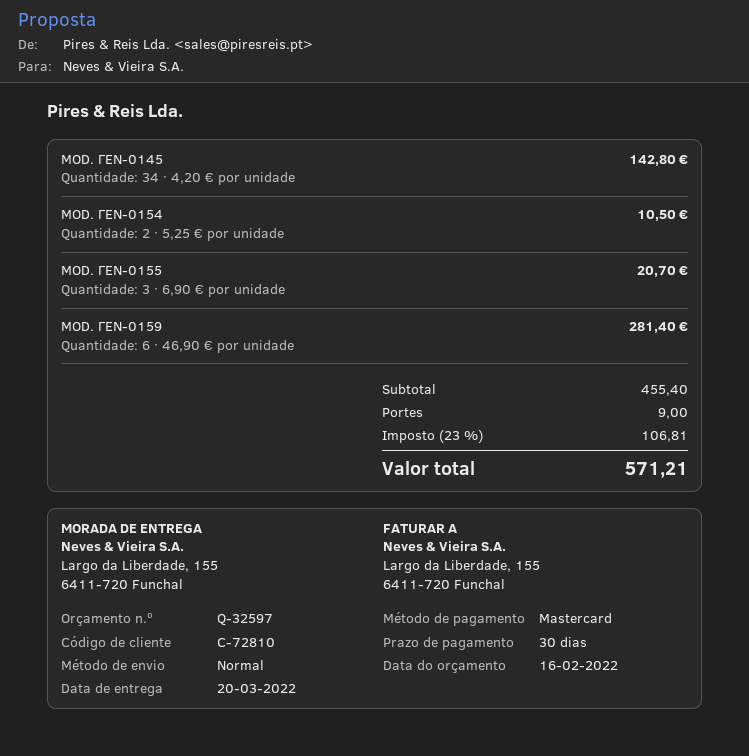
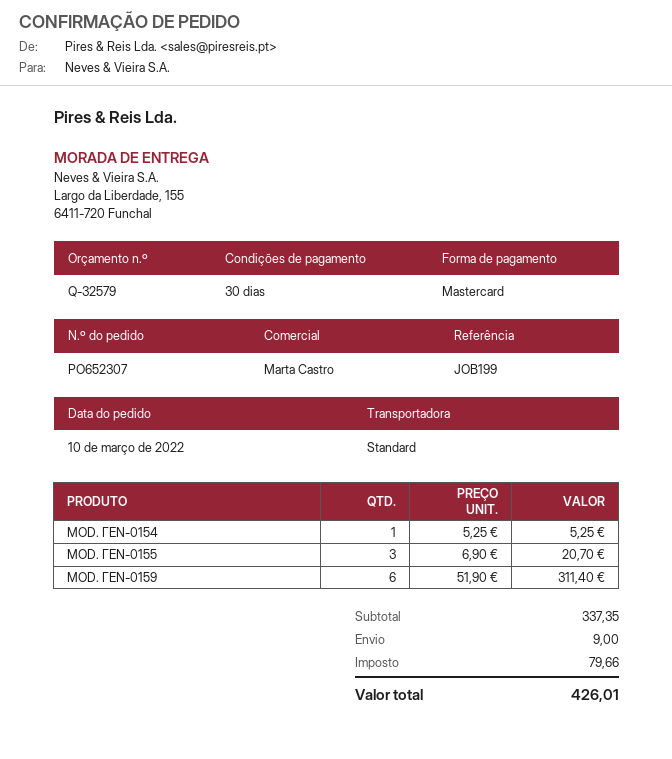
quote number: Q-32597 -> Q-32579
MOD. ΓΕΝ-0145: 34 x 4.20 = 142.80 -> none
MOD. ΓΕΝ-0154: 2 x 5.25 = 10.50 -> 1 x 5.25 = 5.25
MOD. ΓΕΝ-0159: 6 x 46.90 = 281.40 -> 6 x 51.90 = 311.40
subtotal: 455.40 -> 337.35
tax: 106.81 -> 79.66
total: 571.21 -> 426.01

